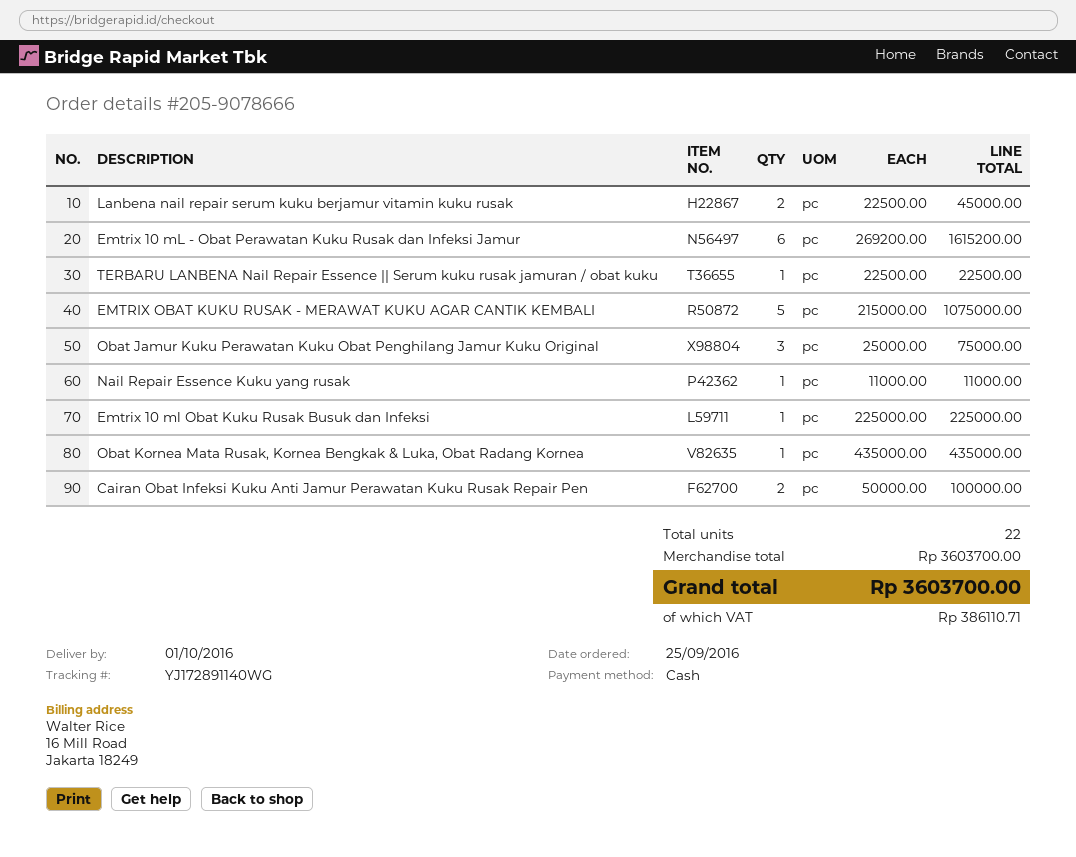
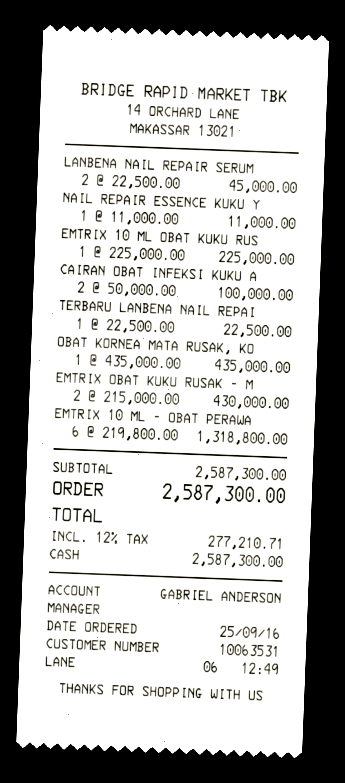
Emtrix 10 mL - Obat Perawatan Kuku Rusak dan Infeksi Jamur: 6 x 269200.00 = 1615200.00 -> 6 x 219800.00 = 1318800.00
EMTRIX OBAT KUKU RUSAK - MERAWAT KUKU AGAR CANTIK KEMBALI: 5 x 215000.00 = 1075000.00 -> 2 x 215000.00 = 430000.00
Obat Jamur Kuku Perawatan Kuku Obat Penghilang Jamur Kuku Original: 3 x 25000.00 = 75000.00 -> none
subtotal: 3603700.00 -> 2587300.00
tax: 386110.71 -> 277210.71
total: 3603700.00 -> 2587300.00

